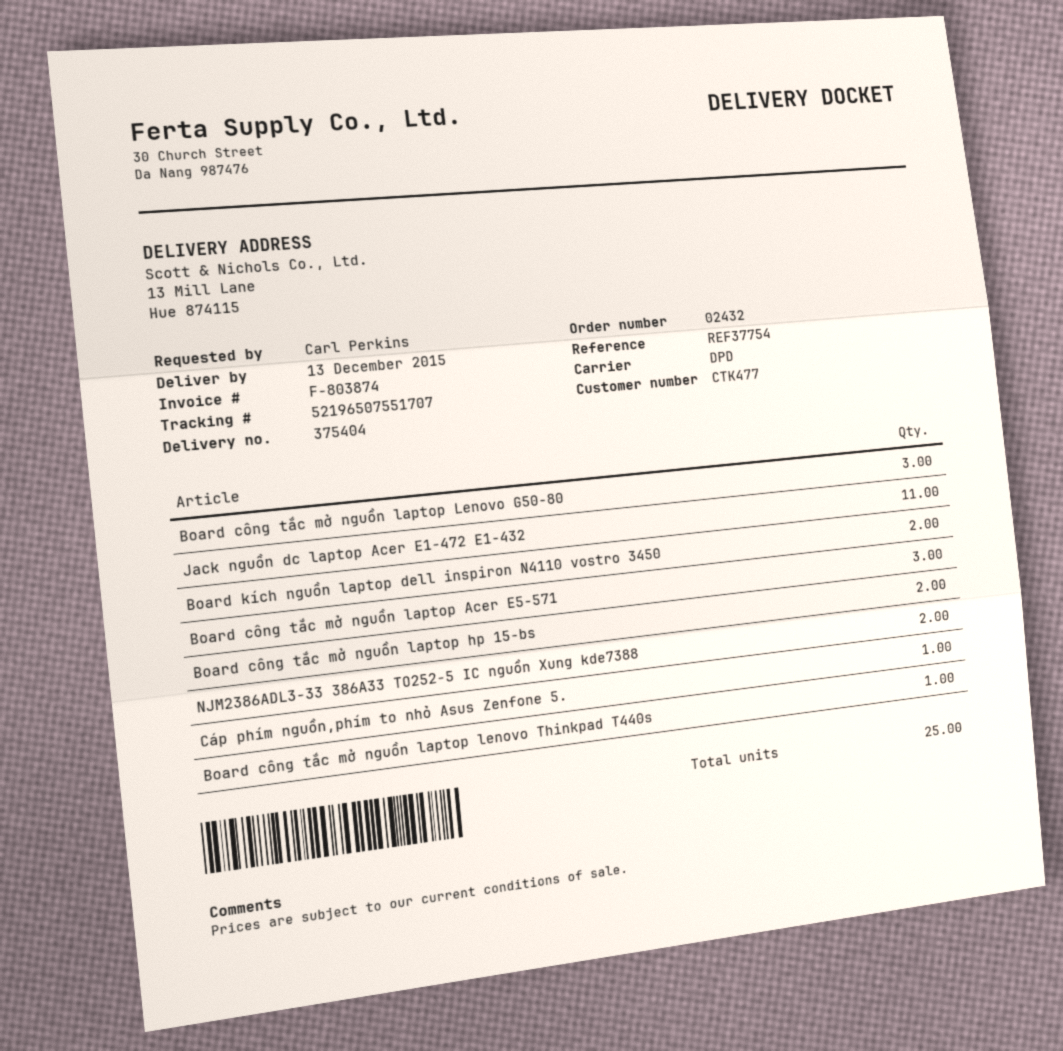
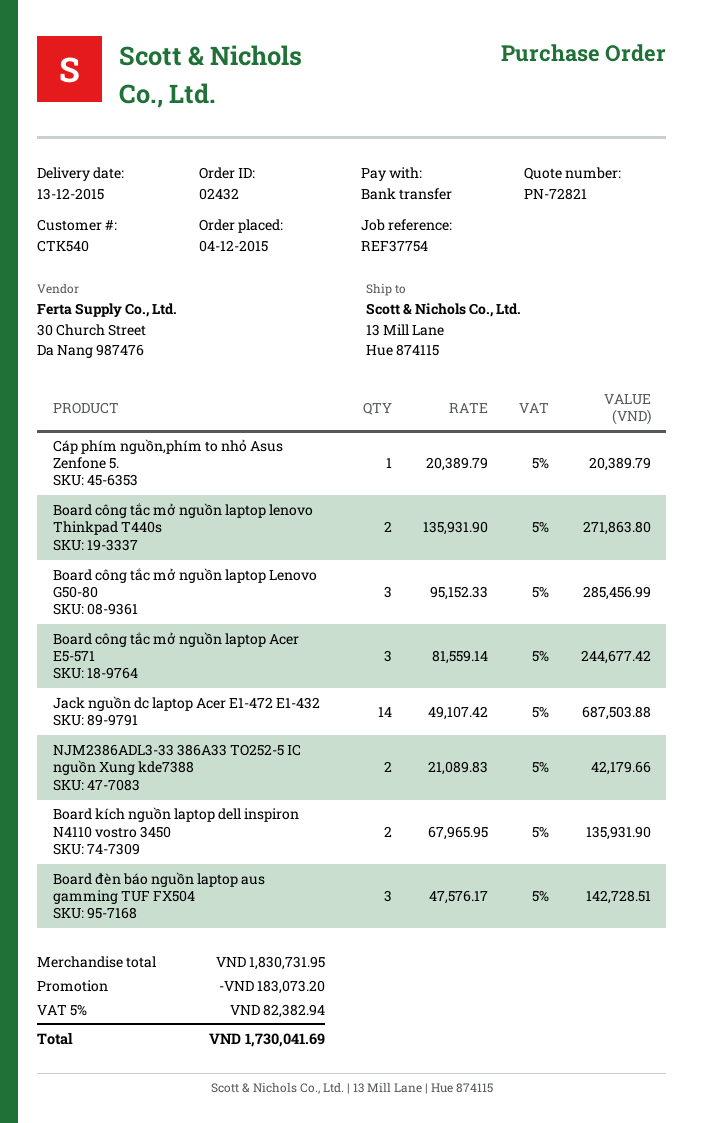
customer number: CTK477 -> CTK540
Jack nguồn dc laptop Acer E1-472 E1-432: 11 -> 14
Board công tắc mở nguồn laptop hp 15-bs: 2 -> none
Board công tắc mở nguồn laptop lenovo Thinkpad T440s: 1 -> 2
Board đèn báo nguồn laptop aus gamming TUF FX504: none -> 3

